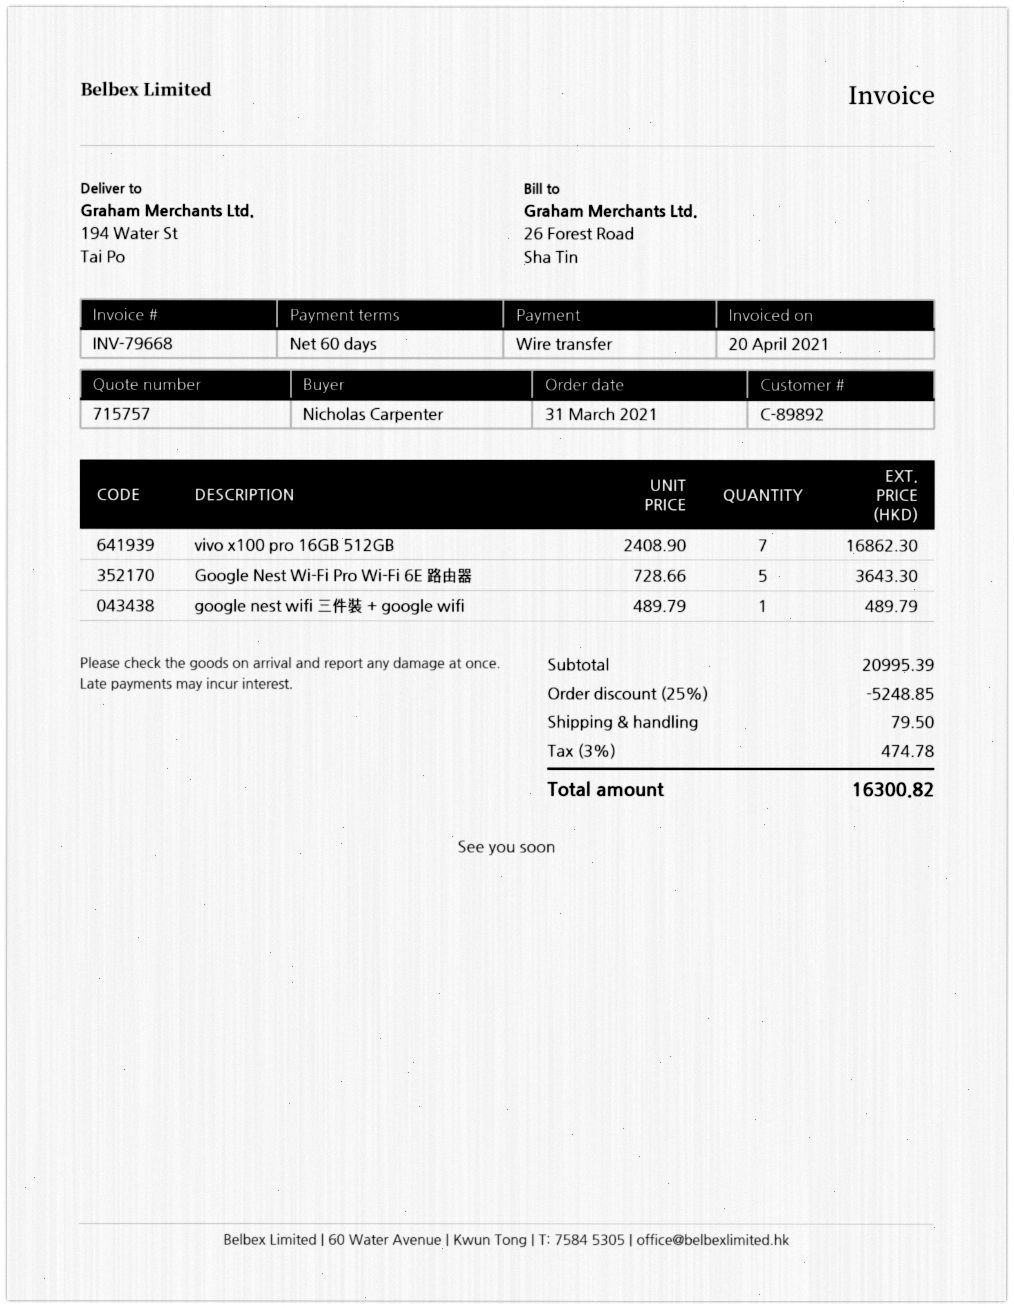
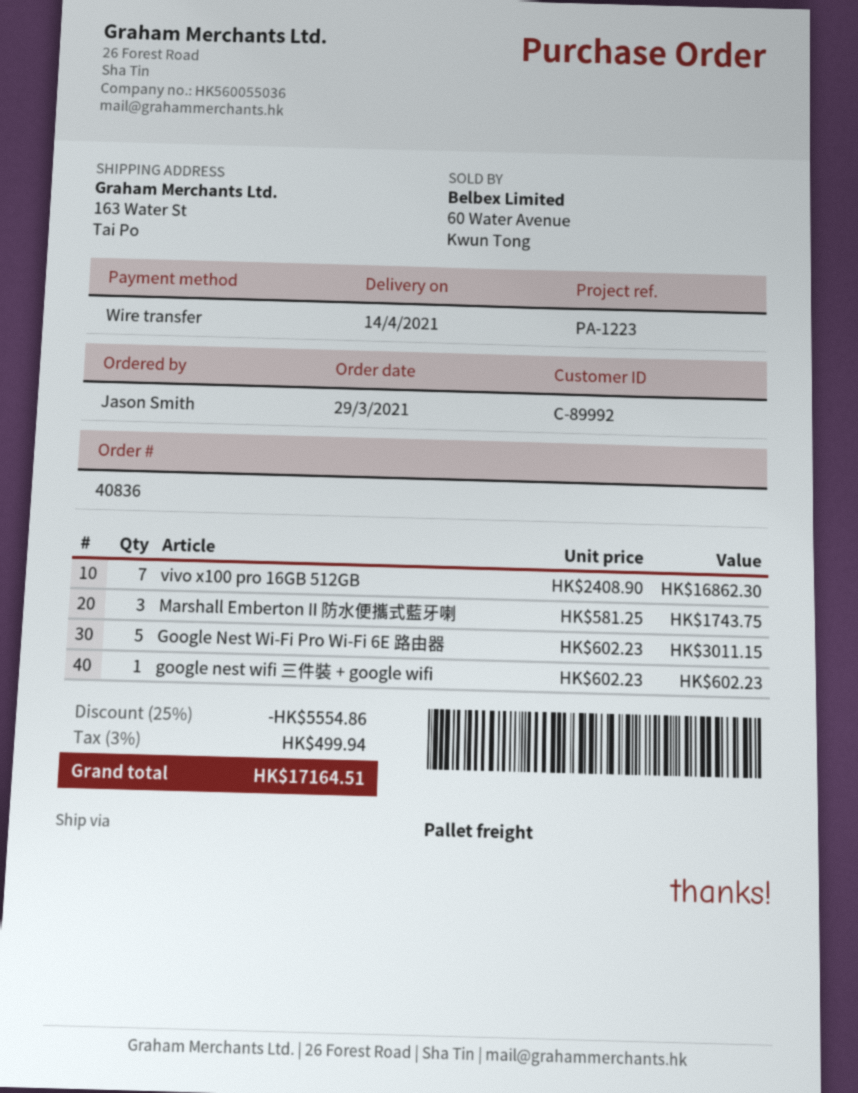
order date: 2021-03-31 -> 2021-03-29
customer number: C-89892 -> C-89992
ordered by: Nicholas Carpenter -> Jason Smith
ship to: 194 Water St, Tai Po -> 163 Water St, Tai Po
Google Nest Wi-Fi Pro Wi-Fi 6E 路由器: 5 x 728.66 = 3643.30 -> 5 x 602.23 = 3011.15
google nest wifi 三件裝 + google wifi: 1 x 489.79 = 489.79 -> 1 x 602.23 = 602.23
Marshall Emberton II 防水便攜式藍牙喇: none -> 3 x 581.25 = 1743.75
discount: 25% = 5248.85 -> 25% = 5554.86
shipping: 79.50 -> none
tax: 3% = 474.78 -> 3% = 499.94
total: 16300.82 -> 17164.51

